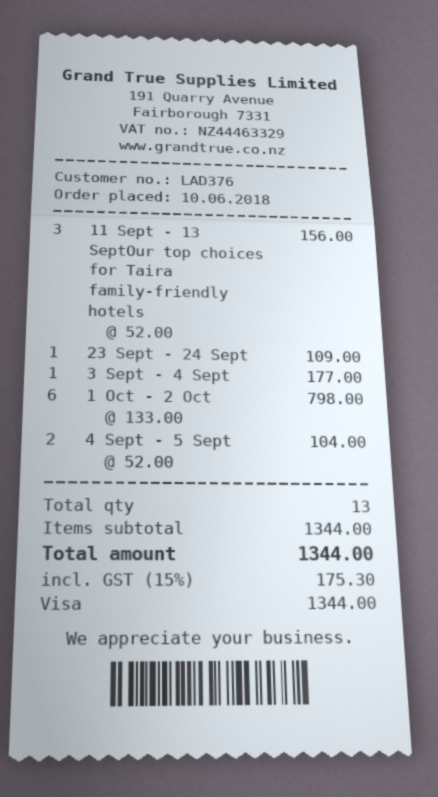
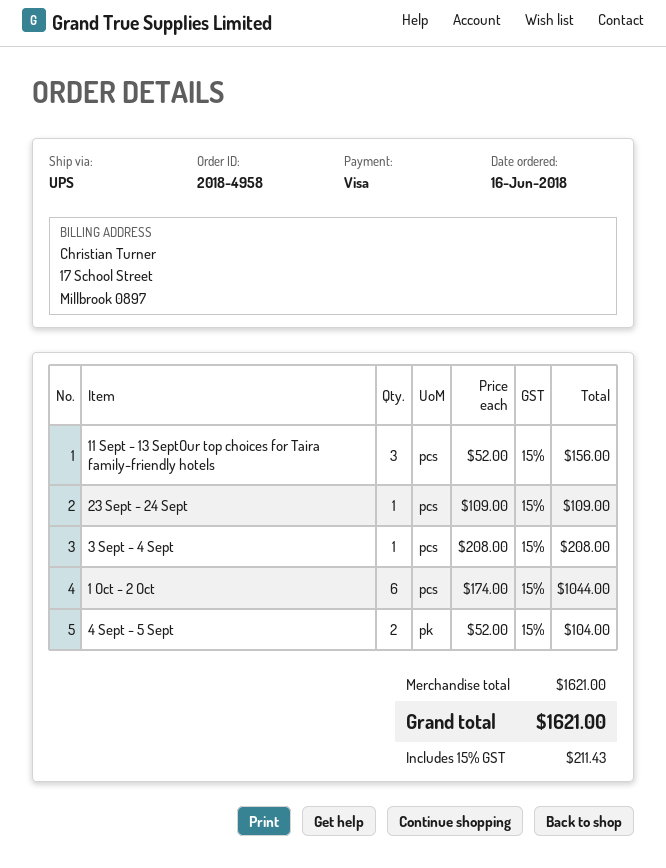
order date: 2018-06-10 -> 2018-06-16
3 Sept - 4 Sept: 1 x 177.00 = 177.00 -> 1 x 208.00 = 208.00
1 Oct - 2 Oct: 6 x 133.00 = 798.00 -> 6 x 174.00 = 1044.00
subtotal: 1344.00 -> 1621.00
tax: 15% = 175.30 -> 15% = 211.43
total: 1344.00 -> 1621.00

